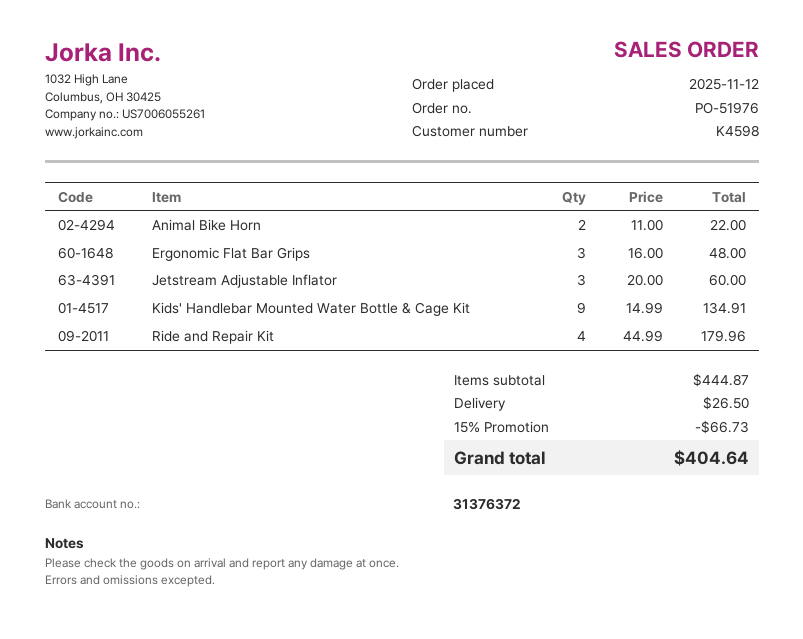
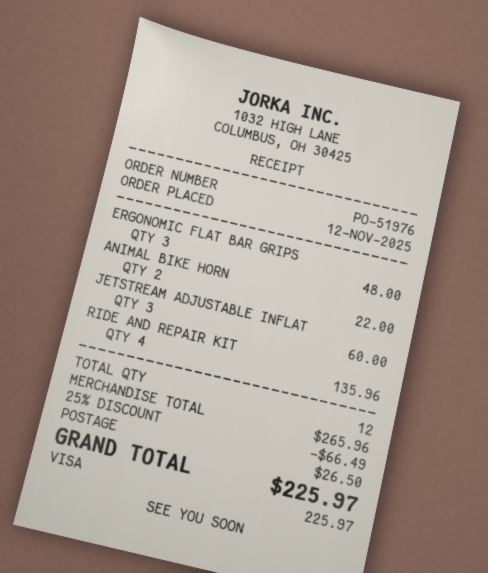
Kids' Handlebar Mounted Water Bottle & Cage Kit: 9 for 134.91 -> none
Ride and Repair Kit: 4 for 179.96 -> 4 for 135.96
subtotal: 444.87 -> 265.96
discount: 15% = 66.73 -> 25% = 66.49
total: 404.64 -> 225.97

